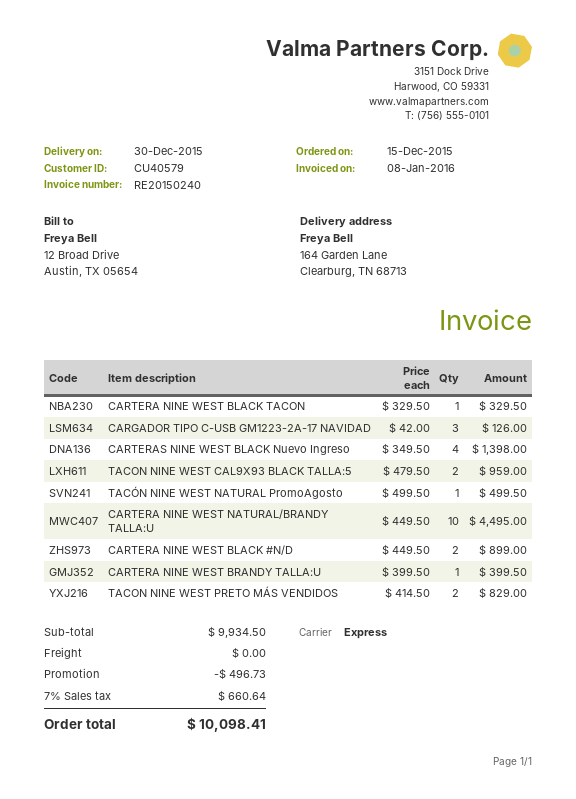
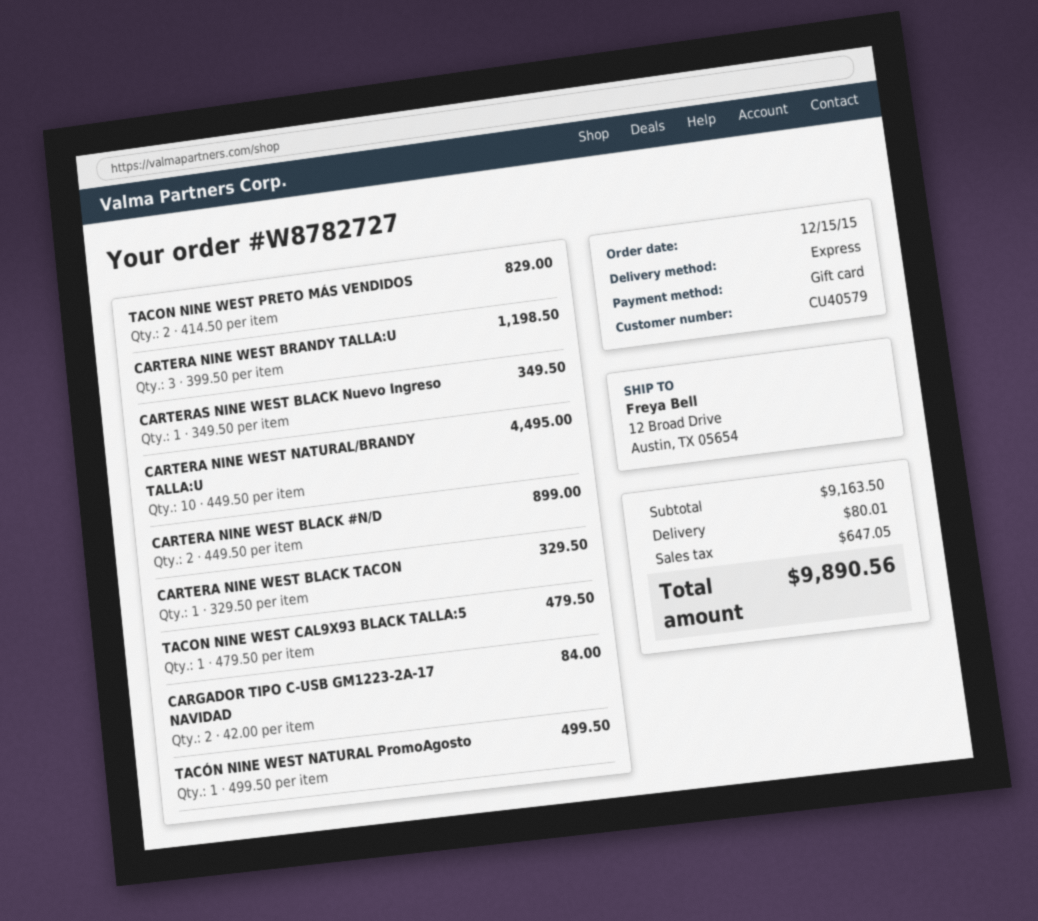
ship to: 164 Garden Lane, Clearburg, TN 68713 -> 12 Broad Drive, Austin, TX 05654
CARGADOR TIPO C-USB GM1223-2A-17 NAVIDAD: 3 x 42.00 = 126.00 -> 2 x 42.00 = 84.00
CARTERAS NINE WEST BLACK Nuevo Ingreso: 4 x 349.50 = 1398.00 -> 1 x 349.50 = 349.50
TACON NINE WEST CAL9X93 BLACK TALLA:5: 2 x 479.50 = 959.00 -> 1 x 479.50 = 479.50
CARTERA NINE WEST BRANDY TALLA:U: 1 x 399.50 = 399.50 -> 3 x 399.50 = 1198.50
subtotal: 9934.50 -> 9163.50
discount: 496.73 -> none
shipping: 0.00 -> 80.01
tax: 660.64 -> 647.05
total: 10098.41 -> 9890.56

